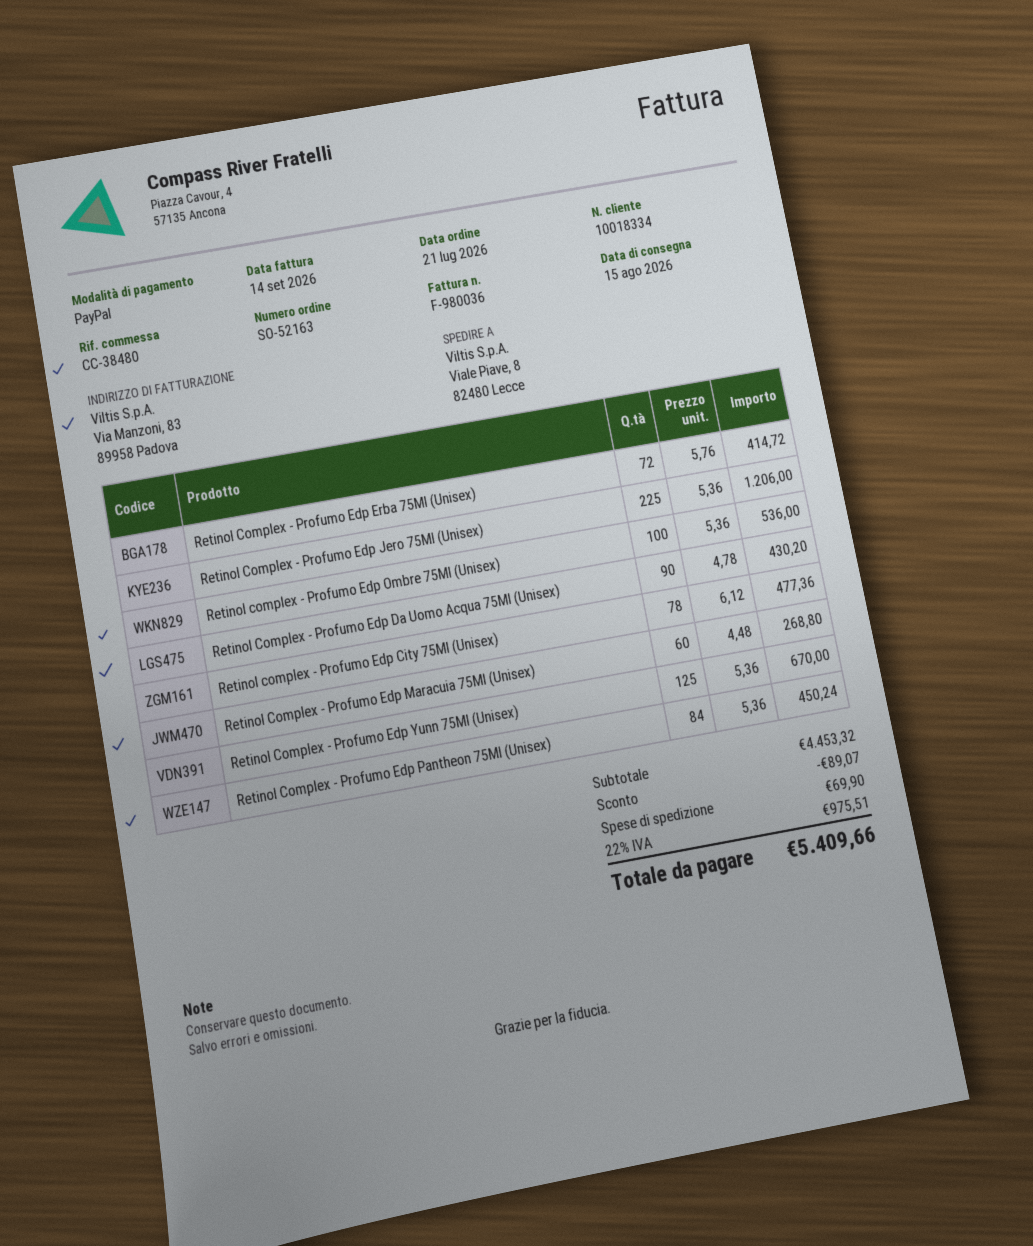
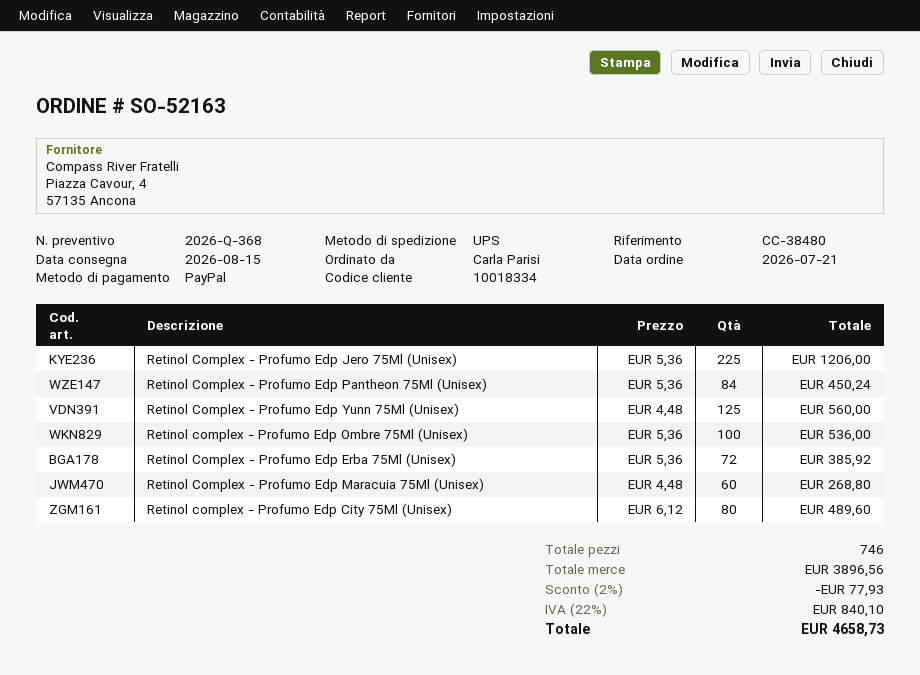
Retinol Complex - Profumo Edp Erba 75Ml (Unisex): 72 x 5.76 = 414.72 -> 72 x 5.36 = 385.92
Retinol Complex - Profumo Edp Da Uomo Acqua 75Ml (Unisex): 90 x 4.78 = 430.20 -> none
Retinol complex - Profumo Edp City 75Ml (Unisex): 78 x 6.12 = 477.36 -> 80 x 6.12 = 489.60
Retinol Complex - Profumo Edp Yunn 75Ml (Unisex): 125 x 5.36 = 670.00 -> 125 x 4.48 = 560.00
subtotal: 4453.32 -> 3896.56
discount: 89.07 -> 77.93
shipping: 69.90 -> none
tax: 22% = 975.51 -> 22% = 840.10
total: 5409.66 -> 4658.73

